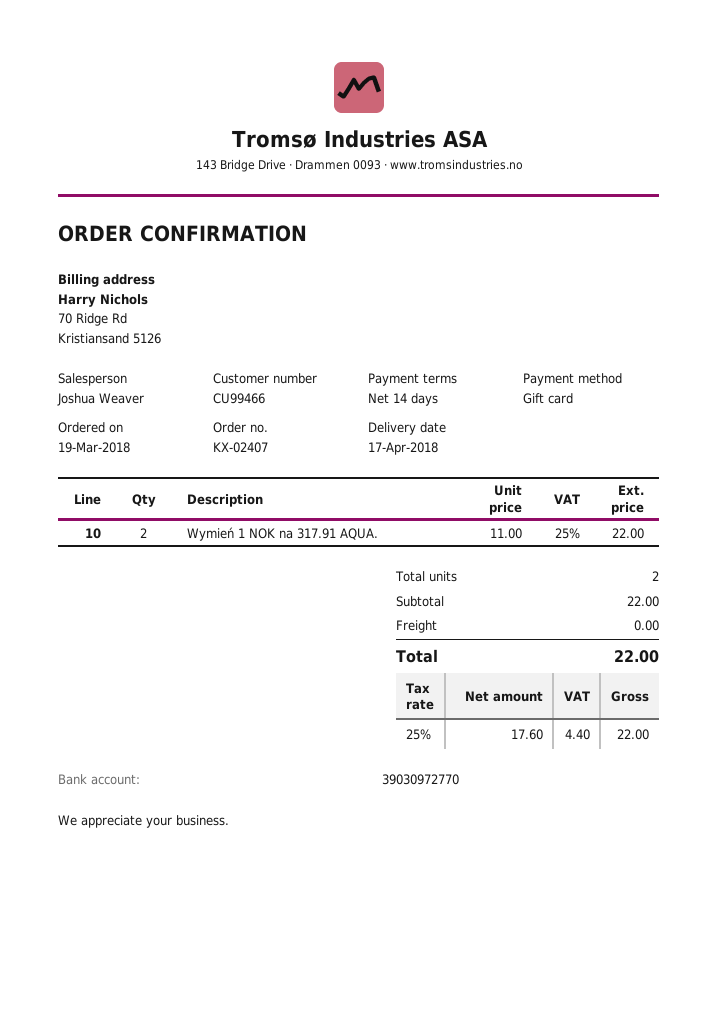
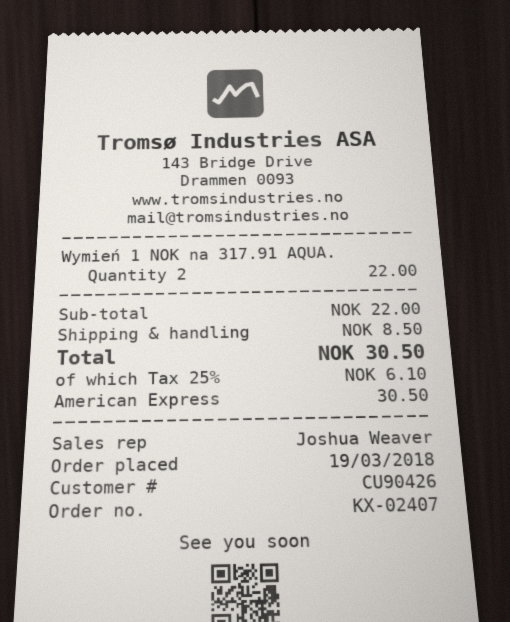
customer number: CU99466 -> CU90426
payment method: gift card -> American Express
shipping: 0.00 -> 8.50
tax: 25% = 4.40 -> 25% = 6.10
total: 22.00 -> 30.50

